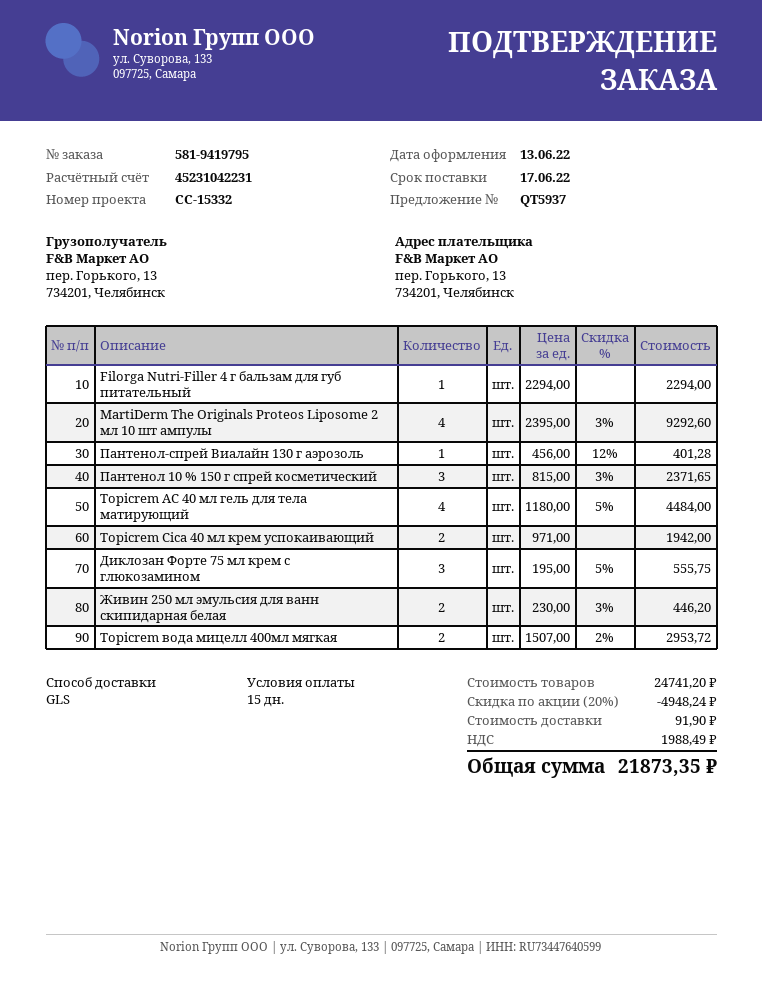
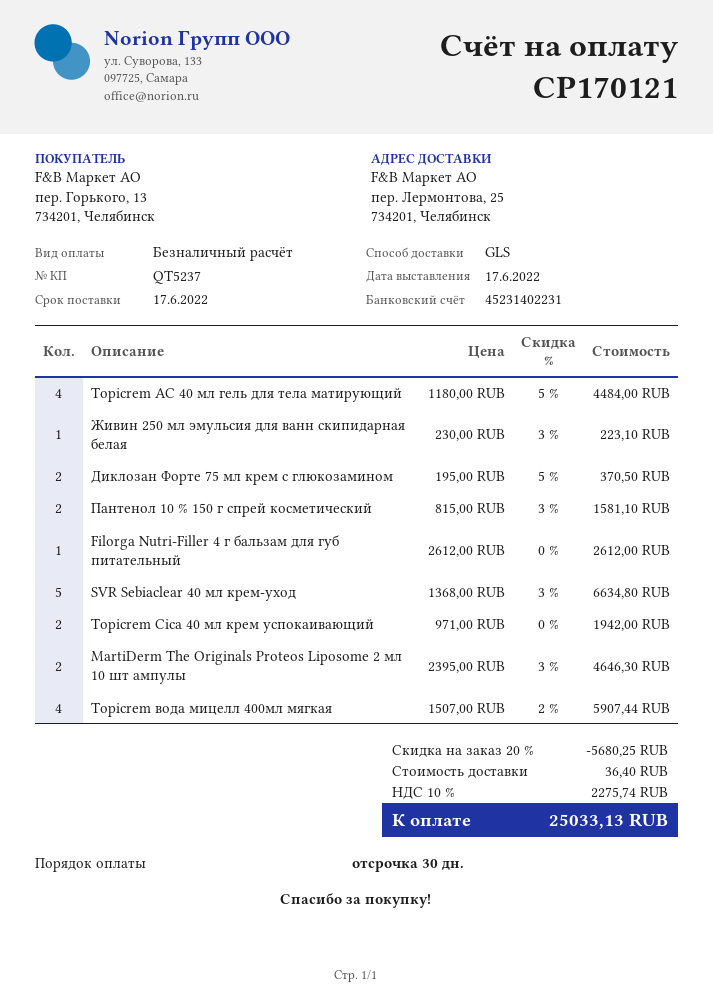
quote number: QT5937 -> QT5237
payment terms: 15 days -> 30 days
bank account: 45231042231 -> 45231402231
ship to: пер. Горького, 13, 734201, Челябинск -> пер. Лермонтова, 25, 734201, Челябинск
Filorga Nutri-Filler 4 г бальзам для губ питательный: 1 x 2294.00 = 2294.00 -> 1 x 2612.00 = 2612.00
MartiDerm The Originals Proteos Liposome 2 мл 10 шт ампулы: 4 x 2395.00 - 3% = 9292.60 -> 2 x 2395.00 - 3% = 4646.30
Пантенол-спрей Виалайн 130 г аэрозоль: 1 x 456.00 - 12% = 401.28 -> none
Пантенол 10 % 150 г спрей косметический: 3 x 815.00 - 3% = 2371.65 -> 2 x 815.00 - 3% = 1581.10
Диклозан Форте 75 мл крем с глюкозамином: 3 x 195.00 - 5% = 555.75 -> 2 x 195.00 - 5% = 370.50
Живин 250 мл эмульсия для ванн скипидарная белая: 2 x 230.00 - 3% = 446.20 -> 1 x 230.00 - 3% = 223.10
Topicrem вода мицелл 400мл мягкая: 2 x 1507.00 - 2% = 2953.72 -> 4 x 1507.00 - 2% = 5907.44
SVR Sebiaclear 40 мл крем-уход: none -> 5 x 1368.00 - 3% = 6634.80
discount: 20% = 4948.24 -> 20% = 5680.25
shipping: 91.90 -> 36.40
tax: 1988.49 -> 2275.74
total: 21873.35 -> 25033.13

